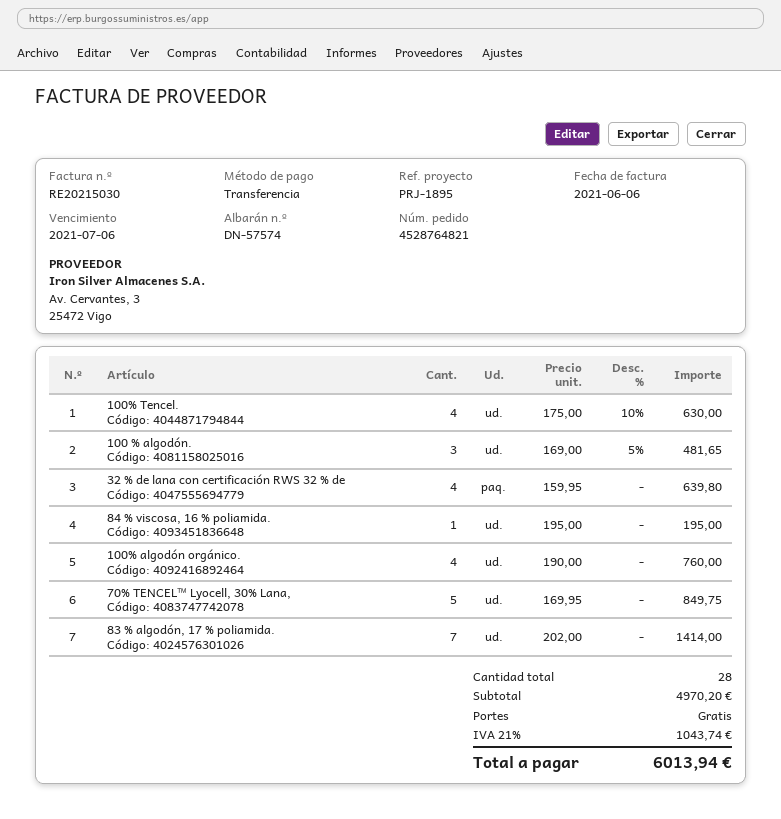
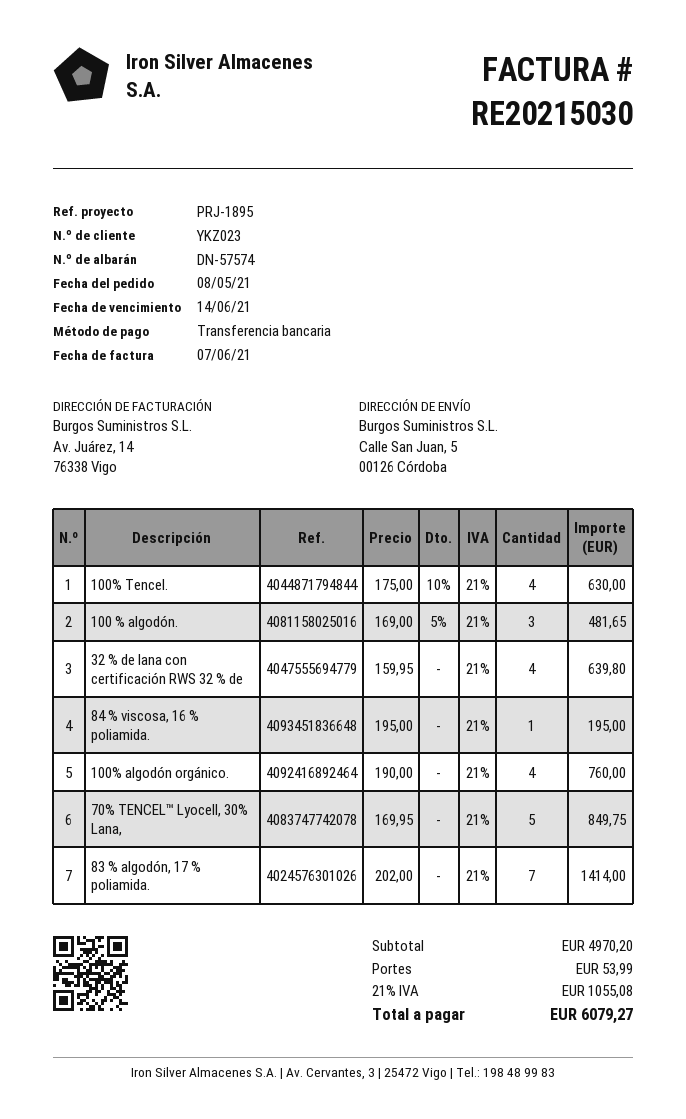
invoice date: 2021-06-06 -> 2021-06-07
due date: 2021-07-06 -> 2021-06-14
shipping: 0.00 -> 53.99
tax: 21% = 1043.74 -> 21% = 1055.08
total: 6013.94 -> 6079.27

